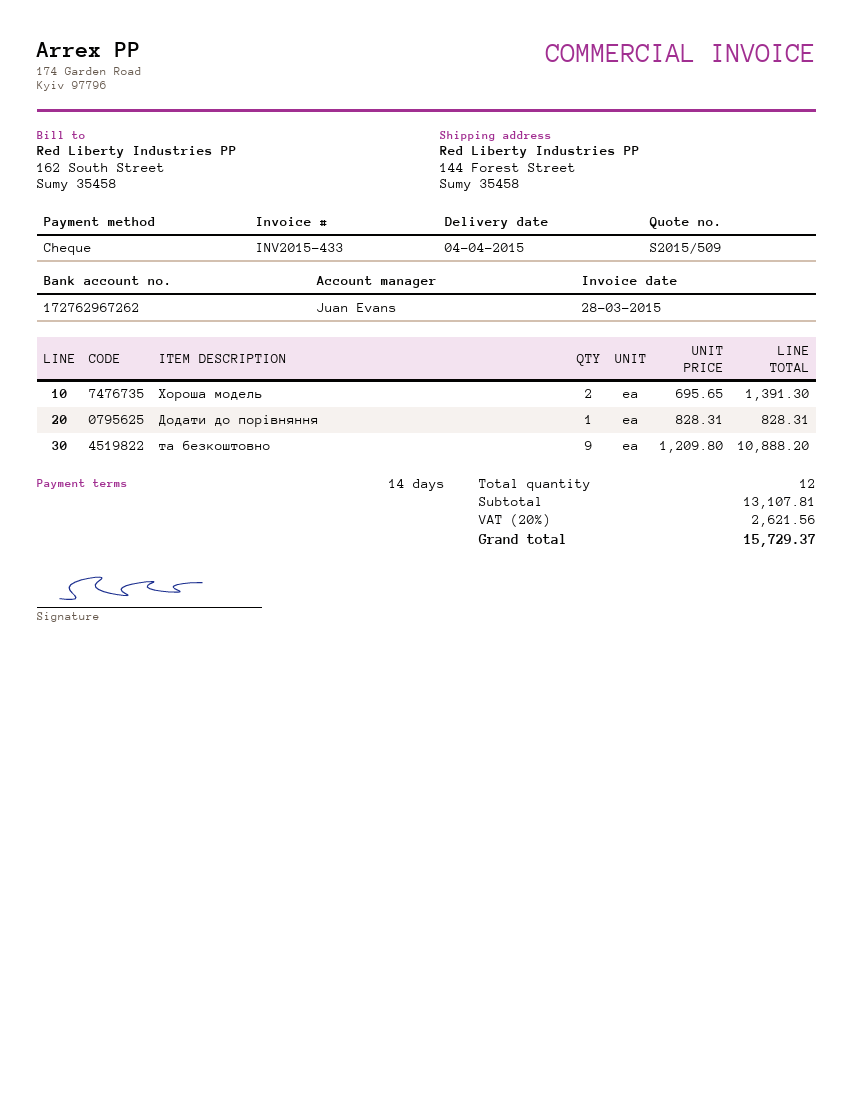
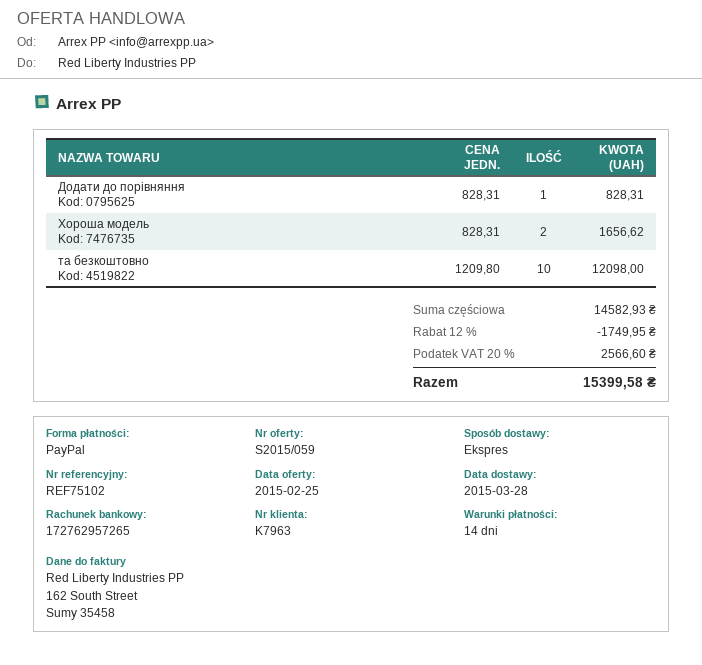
quote number: S2015/509 -> S2015/059
delivery date: 2015-04-04 -> 2015-03-28
payment method: cheque -> PayPal
bank account: 172762967262 -> 172762957265
Хороша модель: 2 x 695.65 = 1391.30 -> 2 x 828.31 = 1656.62
та безкоштовно: 9 x 1209.80 = 10888.20 -> 10 x 1209.80 = 12098.00
subtotal: 13107.81 -> 14582.93
discount: none -> 12% = 1749.95
tax: 20% = 2621.56 -> 20% = 2566.60
total: 15729.37 -> 15399.58

